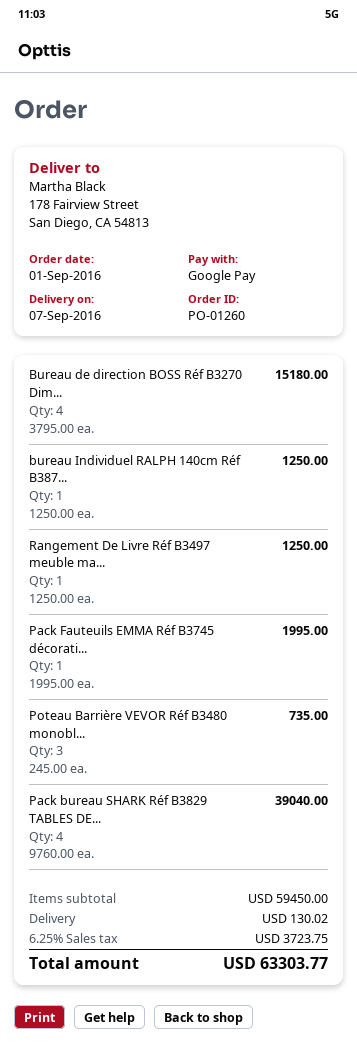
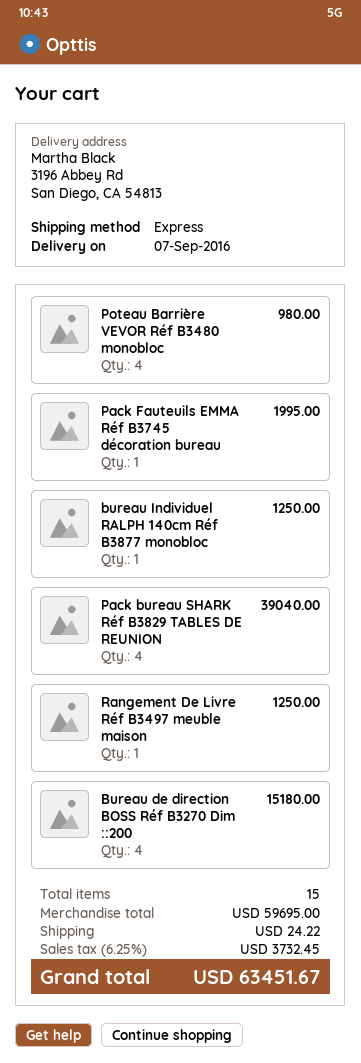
ship to: 178 Fairview Street, San Diego, CA 54813 -> 3196 Abbey Rd, San Diego, CA 54813
Poteau Barrière VEVOR Réf B3480 monobl...: 3 for 735.00 -> 4 for 980.00
subtotal: 59450.00 -> 59695.00
shipping: 130.02 -> 24.22
tax: 6.25% = 3723.75 -> 6.25% = 3732.45
total: 63303.77 -> 63451.67

